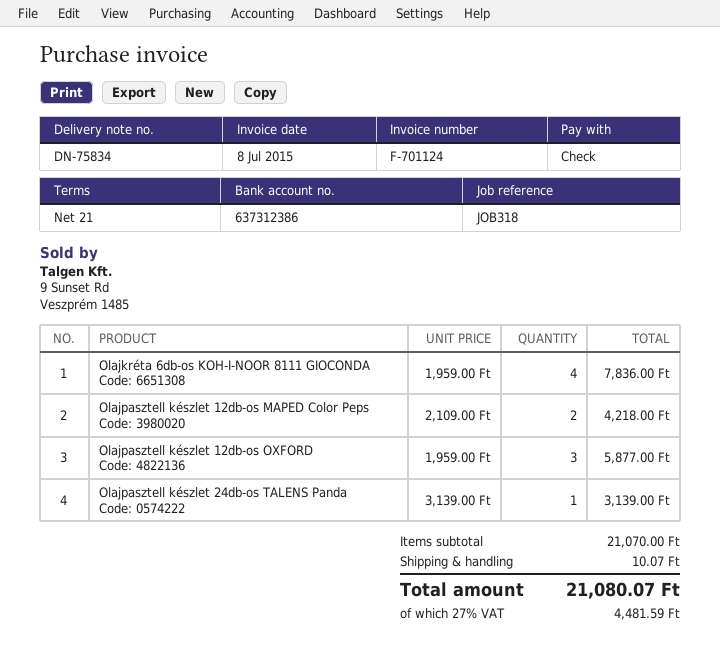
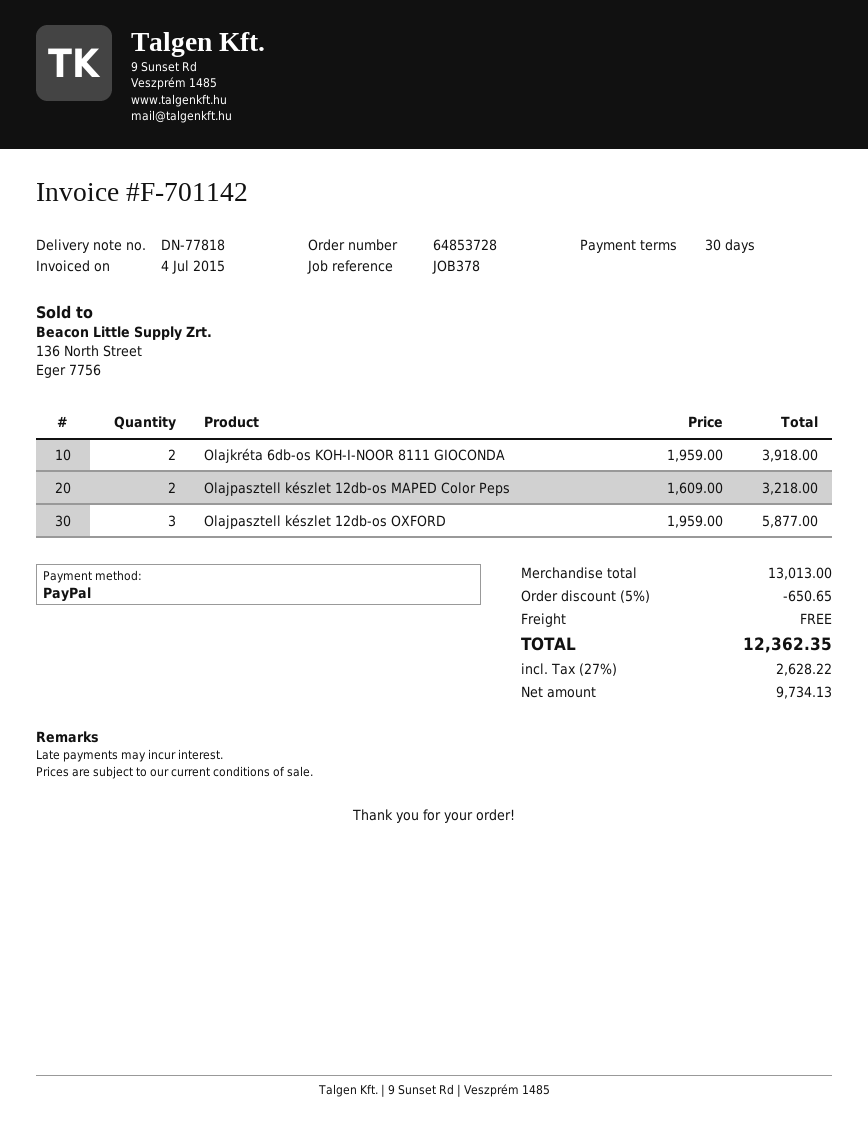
delivery note number: DN-75834 -> DN-77818
invoice number: F-701124 -> F-701142
invoice date: 2015-07-08 -> 2015-07-04
payment terms: 21 days -> 30 days
reference: JOB318 -> JOB378
payment method: cheque -> PayPal
Olajkréta 6db-os KOH-I-NOOR 8111 GIOCONDA: 4 x 1959.00 = 7836.00 -> 2 x 1959.00 = 3918.00
Olajpasztell készlet 12db-os MAPED Color Peps: 2 x 2109.00 = 4218.00 -> 2 x 1609.00 = 3218.00
Olajpasztell készlet 24db-os TALENS Panda: 1 x 3139.00 = 3139.00 -> none
subtotal: 21070.00 -> 13013.00
discount: none -> 5% = 650.65
shipping: 10.07 -> 0.00
tax: 27% = 4481.59 -> 27% = 2628.22
total: 21080.07 -> 12362.35

